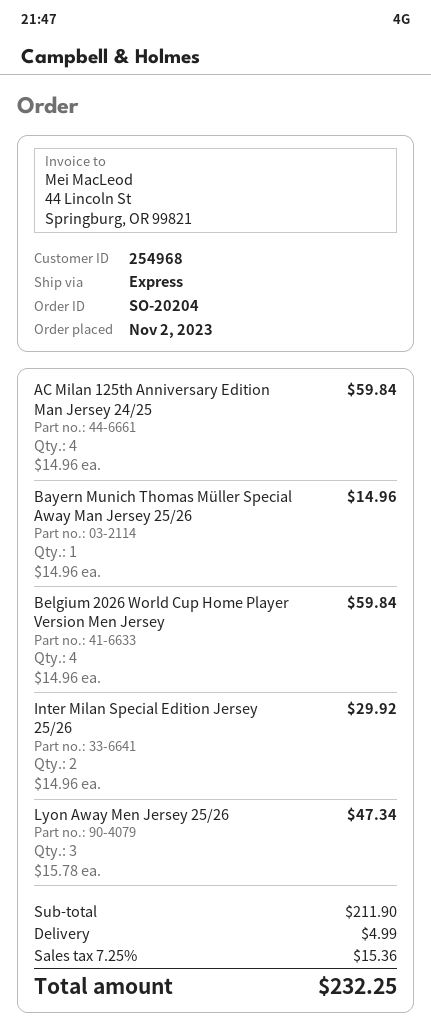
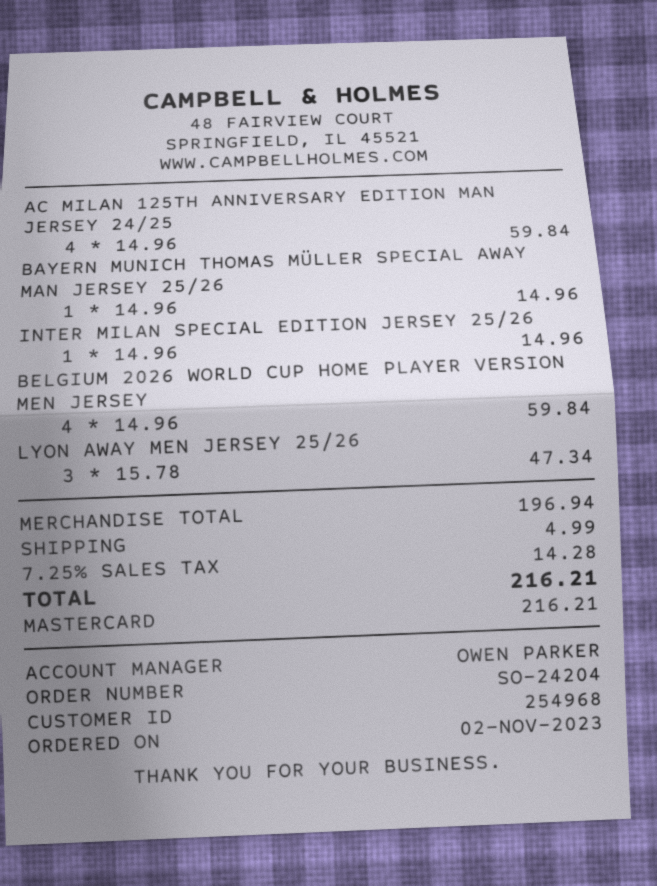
order number: SO-20204 -> SO-24204
Inter Milan Special Edition Jersey 25/26: 2 x 14.96 = 29.92 -> 1 x 14.96 = 14.96
subtotal: 211.90 -> 196.94
tax: 7.25% = 15.36 -> 7.25% = 14.28
total: 232.25 -> 216.21

